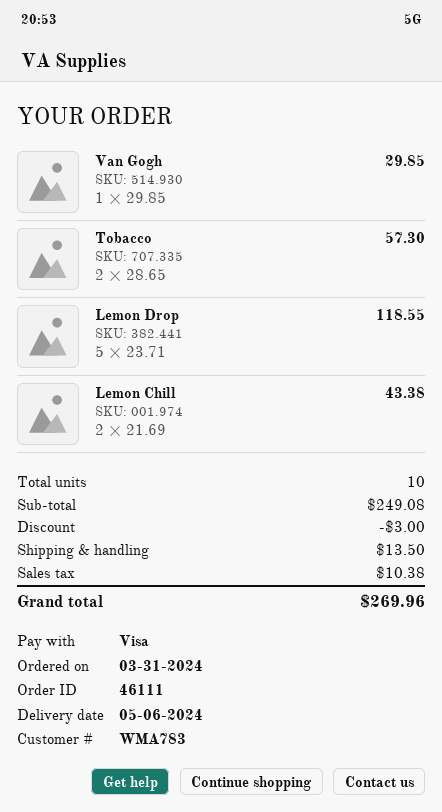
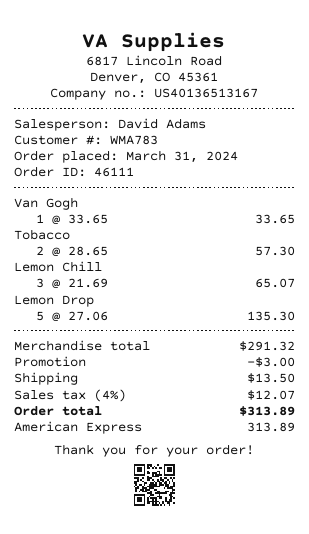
payment method: Visa -> American Express
Van Gogh: 1 x 29.85 = 29.85 -> 1 x 33.65 = 33.65
Lemon Drop: 5 x 23.71 = 118.55 -> 5 x 27.06 = 135.30
Lemon Chill: 2 x 21.69 = 43.38 -> 3 x 21.69 = 65.07
subtotal: 249.08 -> 291.32
tax: 10.38 -> 12.07
total: 269.96 -> 313.89

